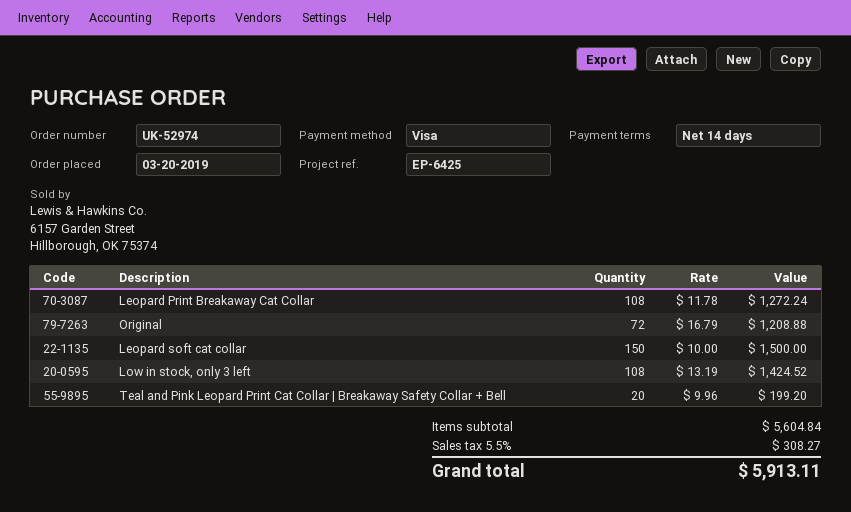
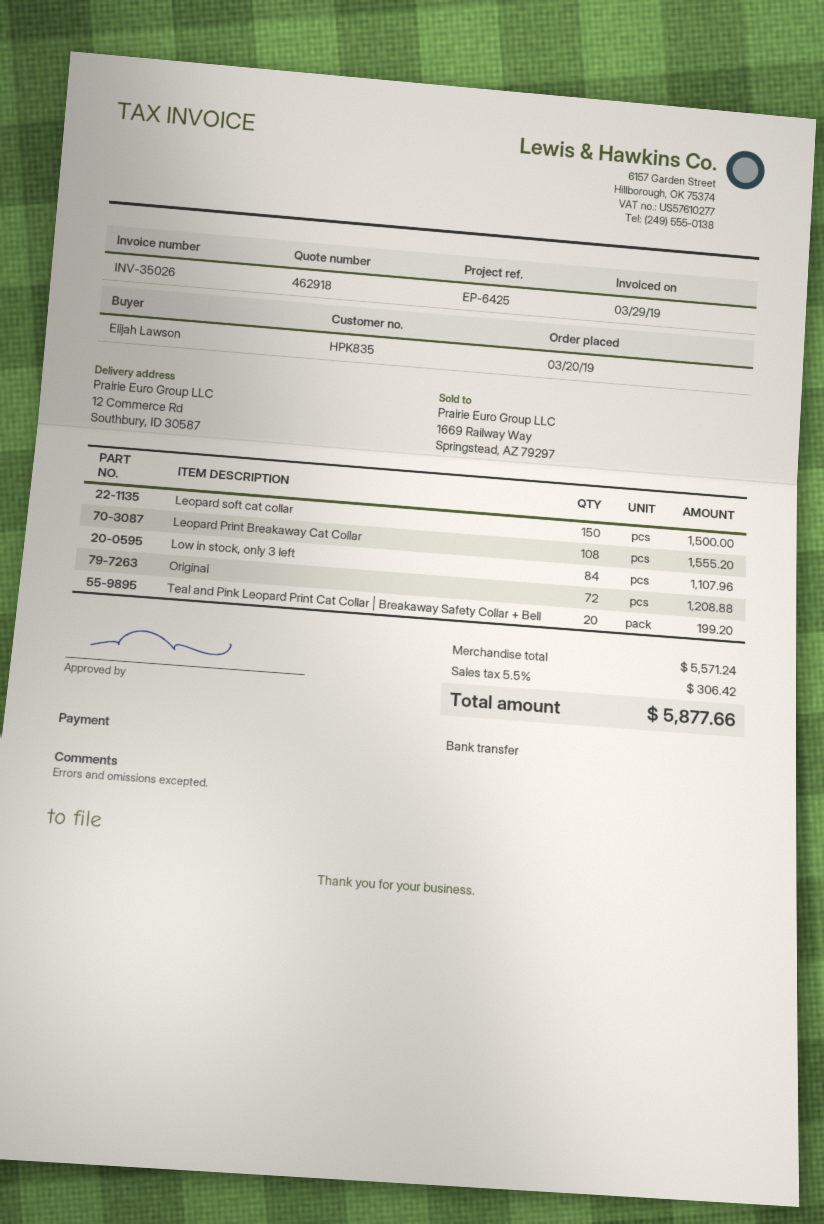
payment method: Visa -> bank transfer
Leopard Print Breakaway Cat Collar: 108 for 1272.24 -> 108 for 1555.20
Low in stock, only 3 left: 108 for 1424.52 -> 84 for 1107.96
subtotal: 5604.84 -> 5571.24
tax: 5.5% = 308.27 -> 5.5% = 306.42
total: 5913.11 -> 5877.66

